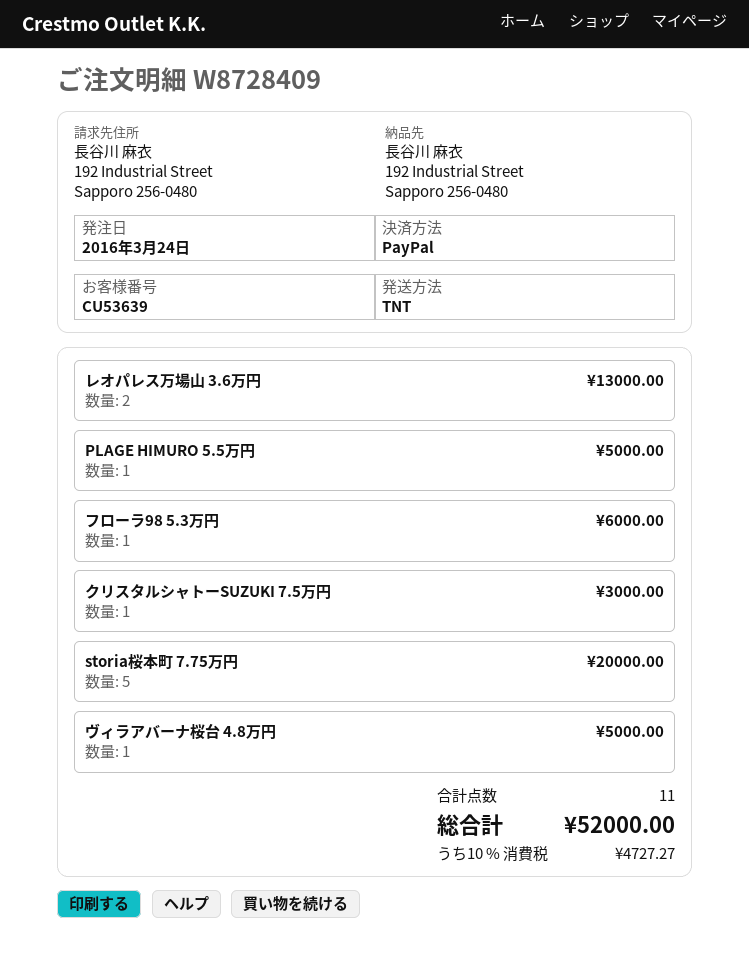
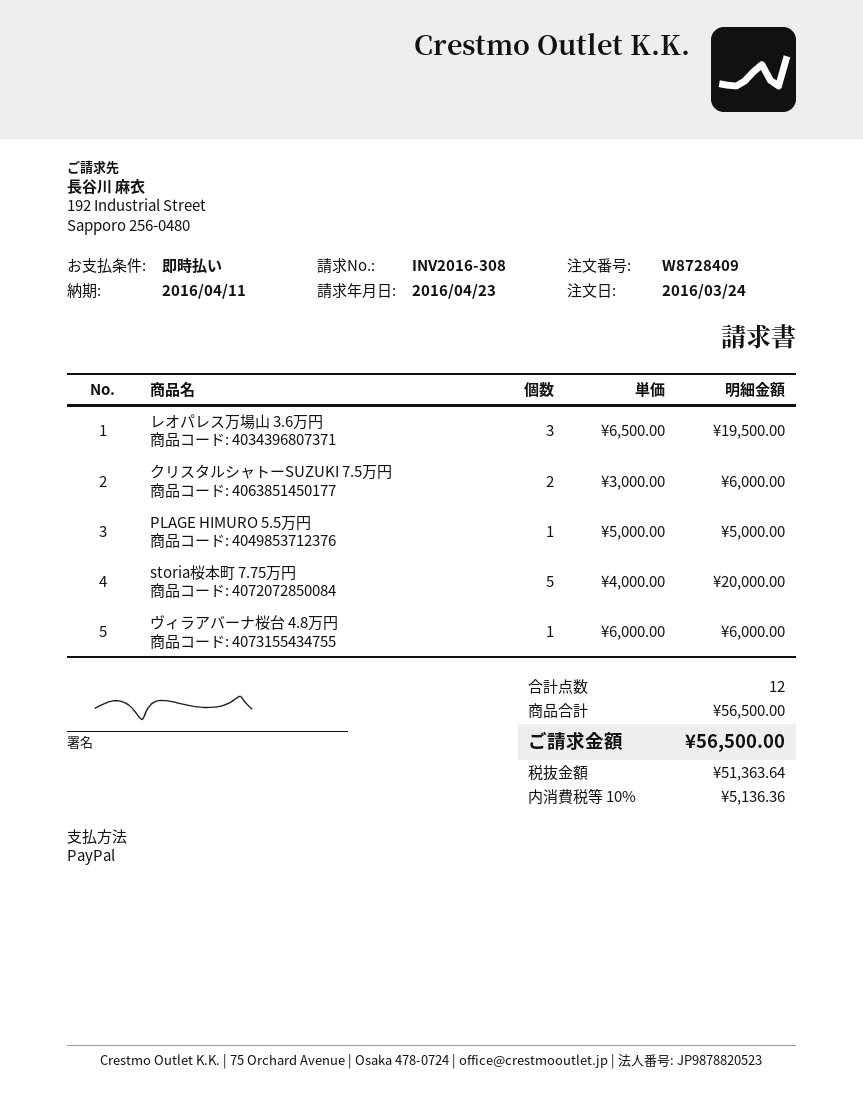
レオパレス万場山 3.6万円: 2 for 13000.00 -> 3 for 19500.00
フローラ98 5.3万円: 1 for 6000.00 -> none
クリスタルシャトーSUZUKI 7.5万円: 1 for 3000.00 -> 2 for 6000.00
ヴィラアバーナ桜台 4.8万円: 1 for 5000.00 -> 1 for 6000.00
total quantity: 11 -> 12
tax: 10% = 4727.27 -> 10% = 5136.36
total: 52000.00 -> 56500.00

